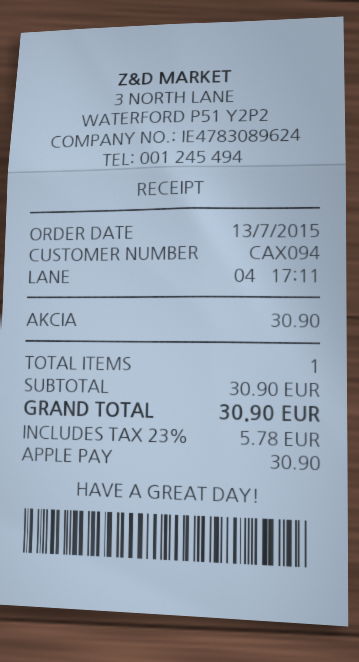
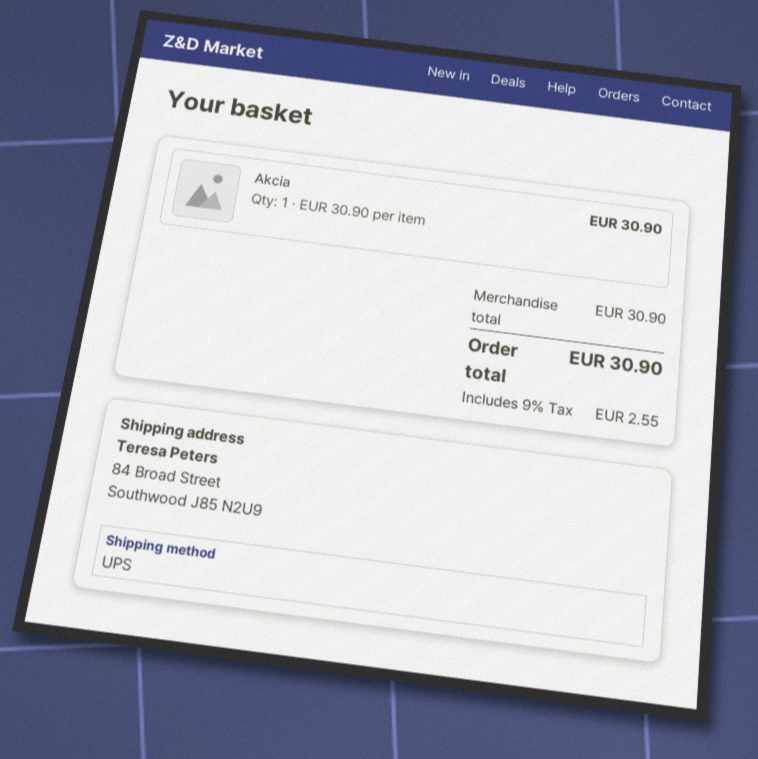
tax: 23% = 5.78 -> 9% = 2.55

